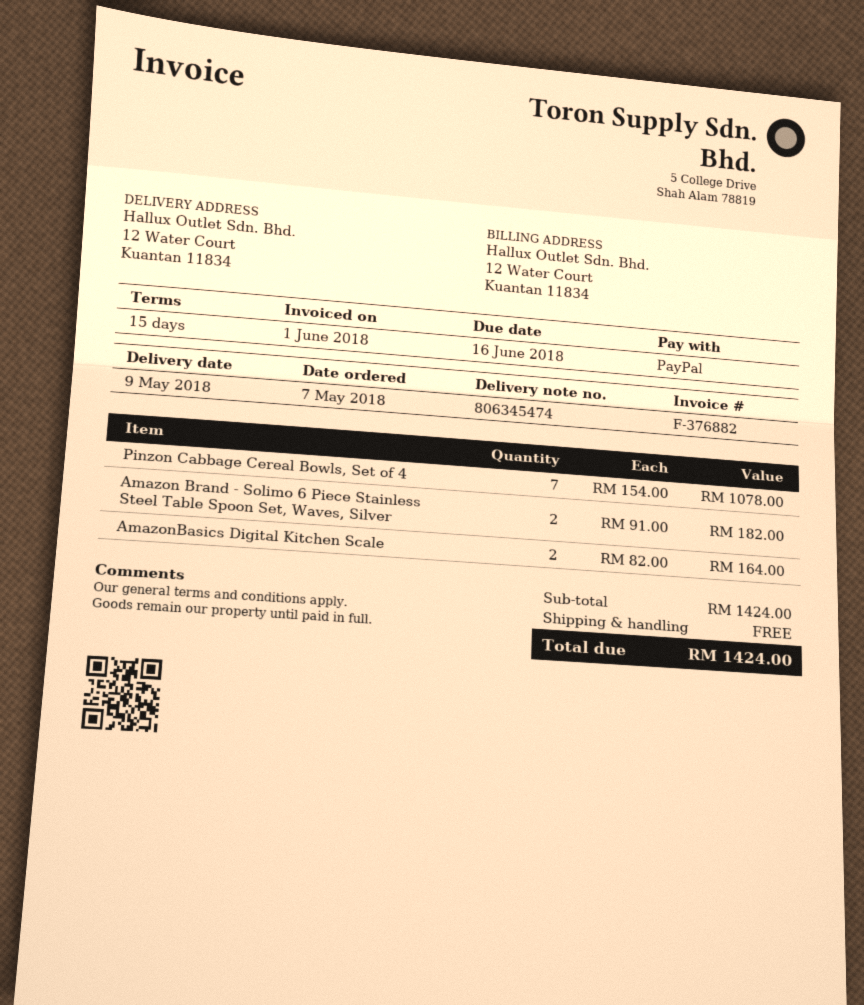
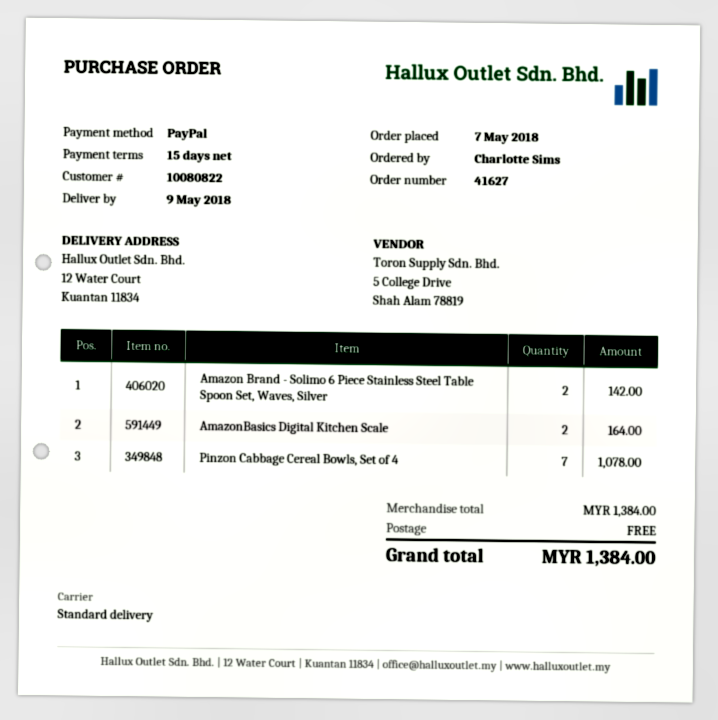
Amazon Brand - Solimo 6 Piece Stainless Steel Table Spoon Set, Waves, Silver: 2 for 182.00 -> 2 for 142.00
subtotal: 1424.00 -> 1384.00
total: 1424.00 -> 1384.00

